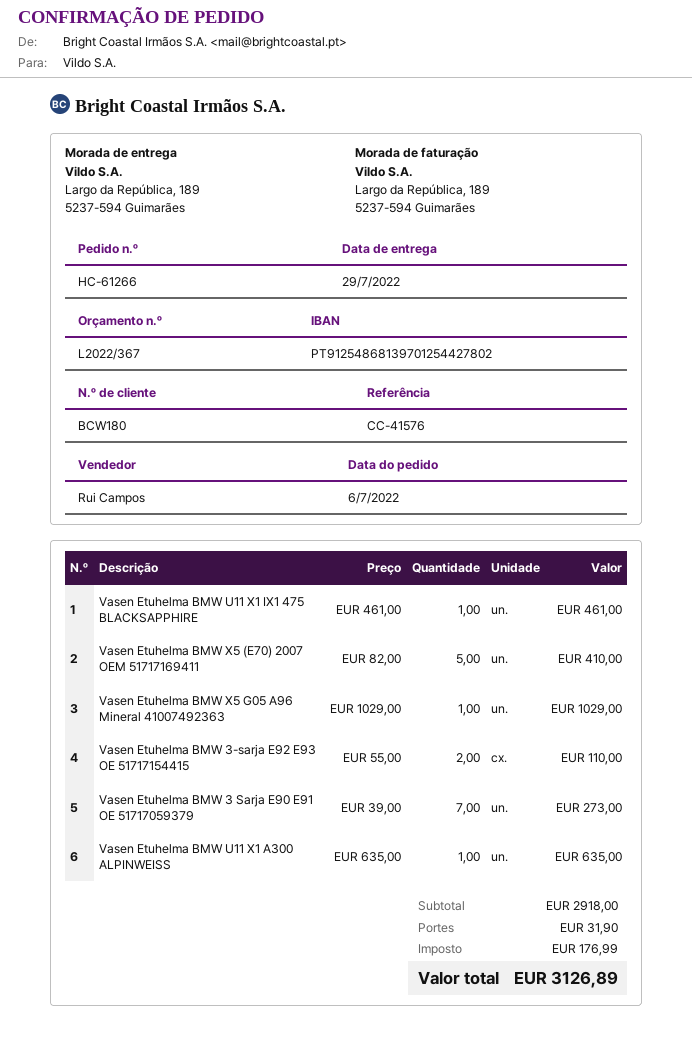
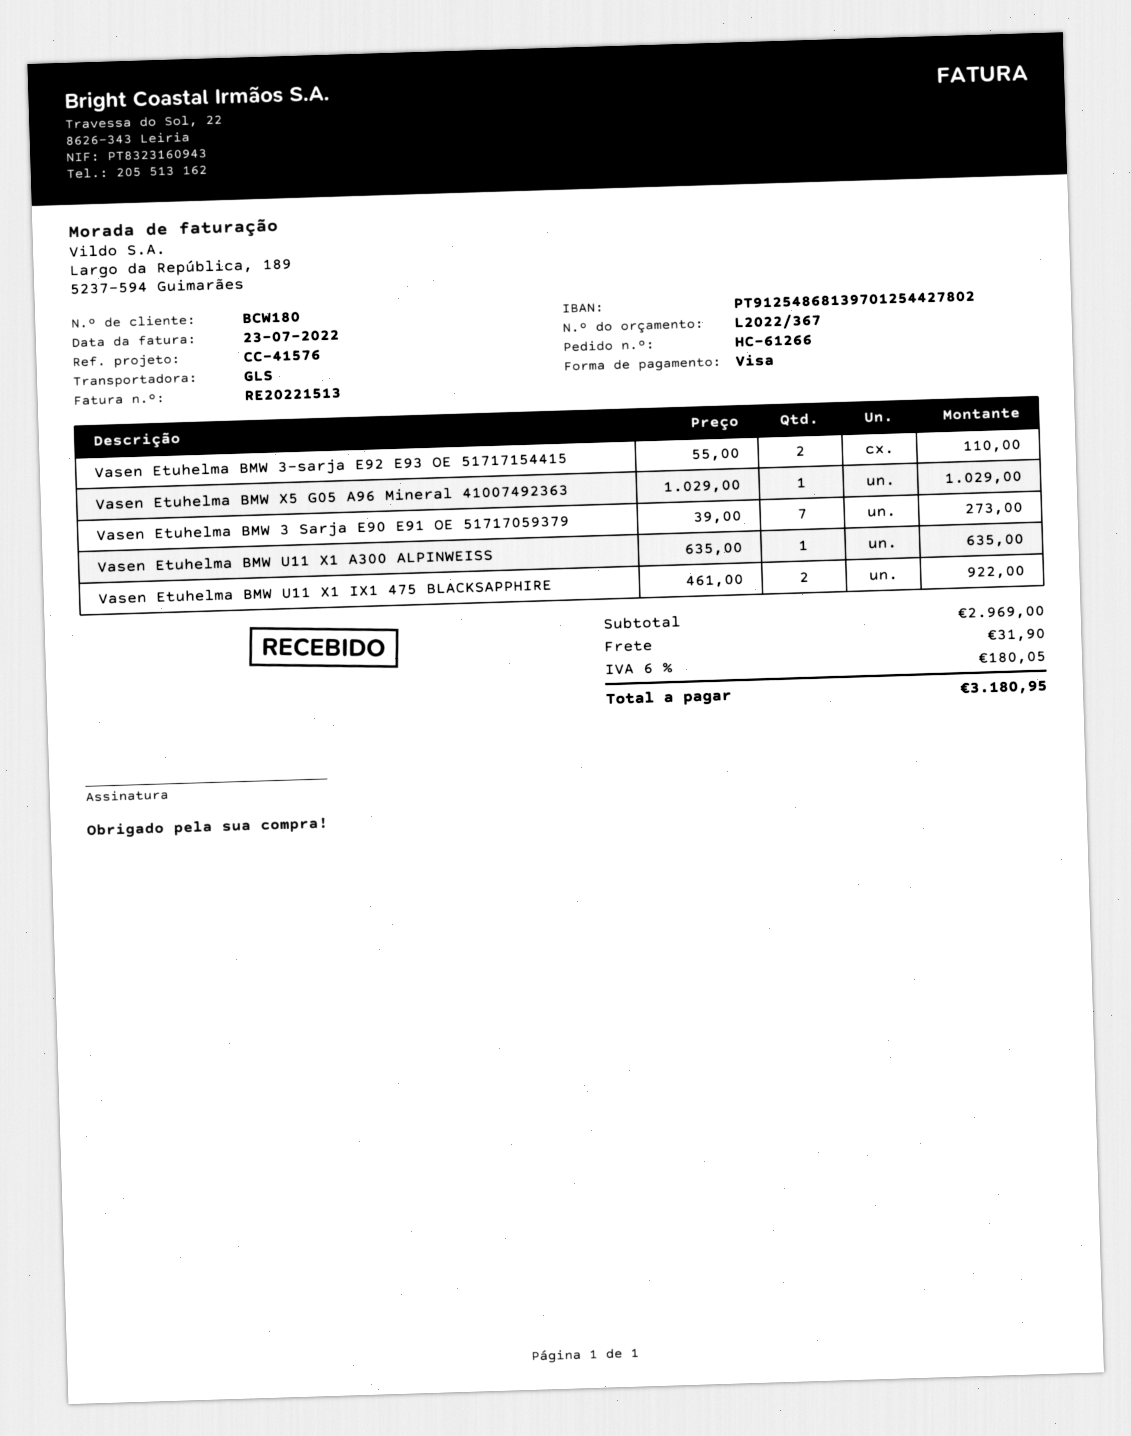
Vasen Etuhelma BMW U11 X1 IX1 475 BLACKSAPPHIRE: 1 x 461.00 = 461.00 -> 2 x 461.00 = 922.00
Vasen Etuhelma BMW X5 (E70) 2007 OEM 51717169411: 5 x 82.00 = 410.00 -> none
subtotal: 2918.00 -> 2969.00
tax: 176.99 -> 180.05
total: 3126.89 -> 3180.95

